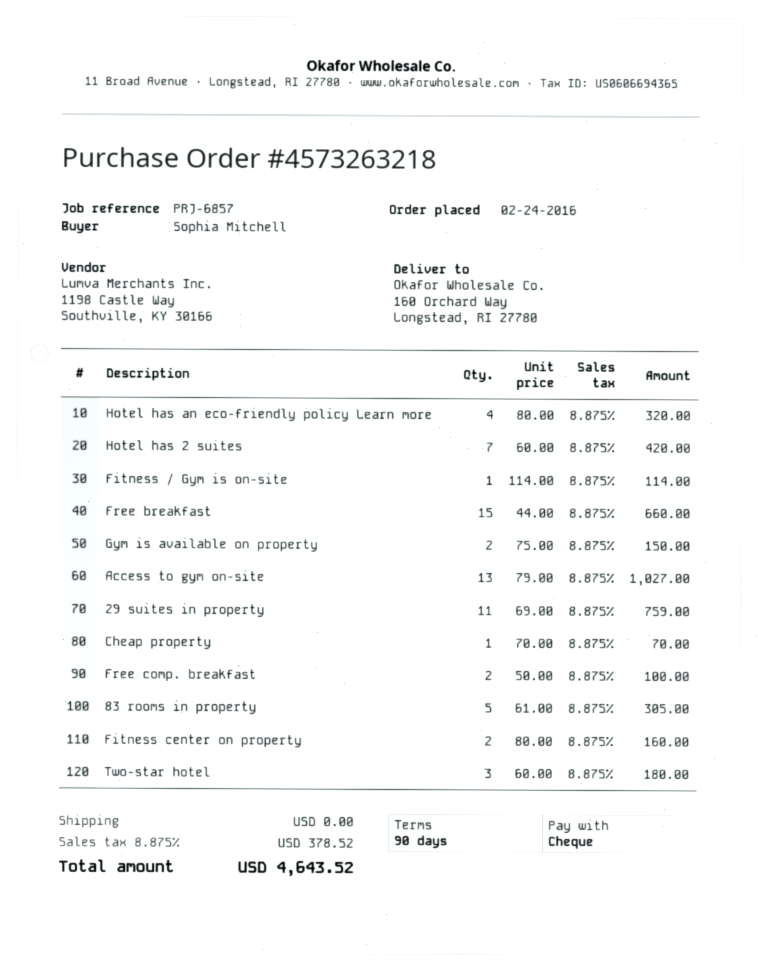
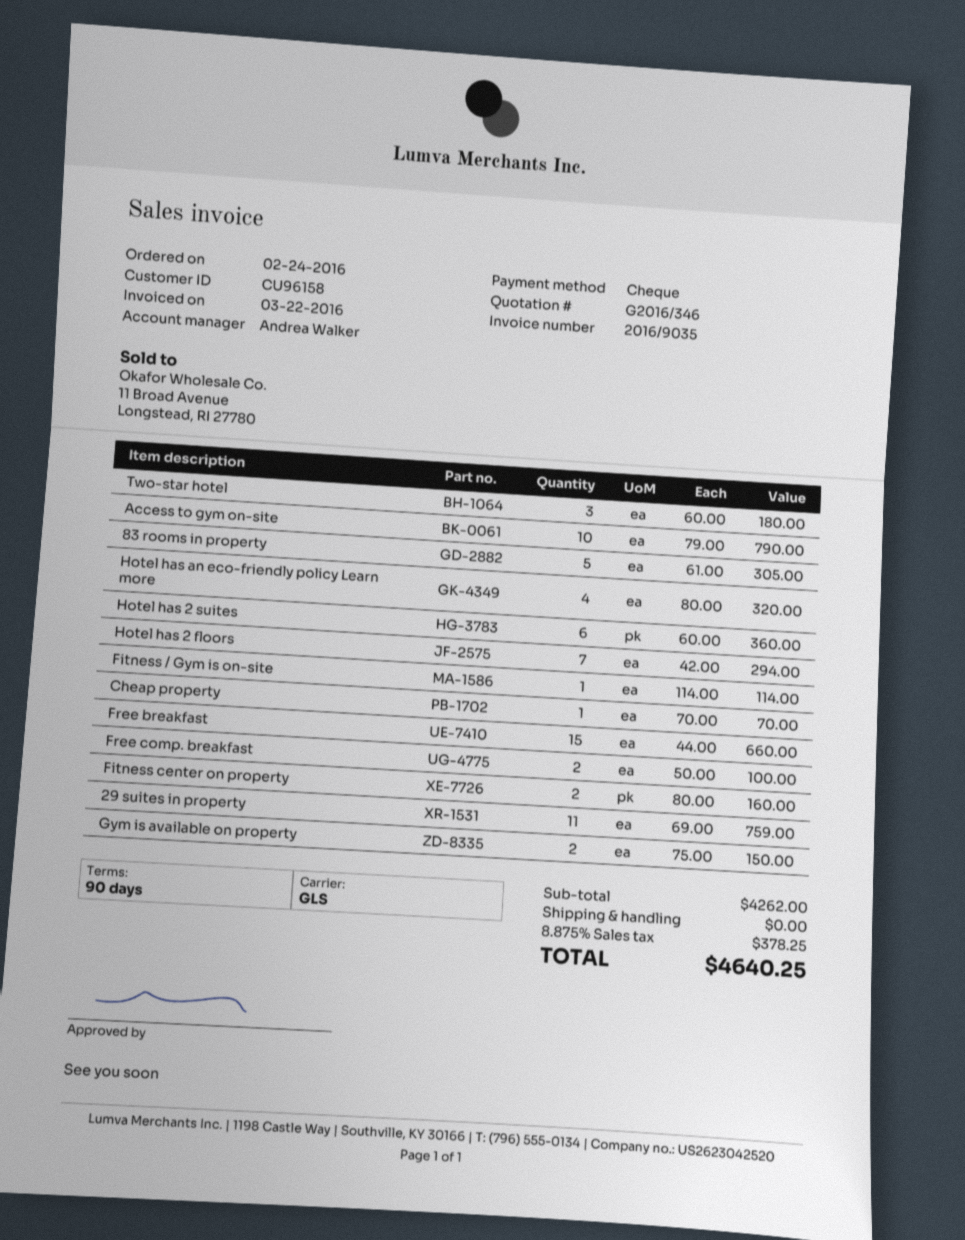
Hotel has 2 suites: 7 x 60.00 = 420.00 -> 6 x 60.00 = 360.00
Access to gym on-site: 13 x 79.00 = 1027.00 -> 10 x 79.00 = 790.00
Hotel has 2 floors: none -> 7 x 42.00 = 294.00
tax: 8.875% = 378.52 -> 8.875% = 378.25
total: 4643.52 -> 4640.25

